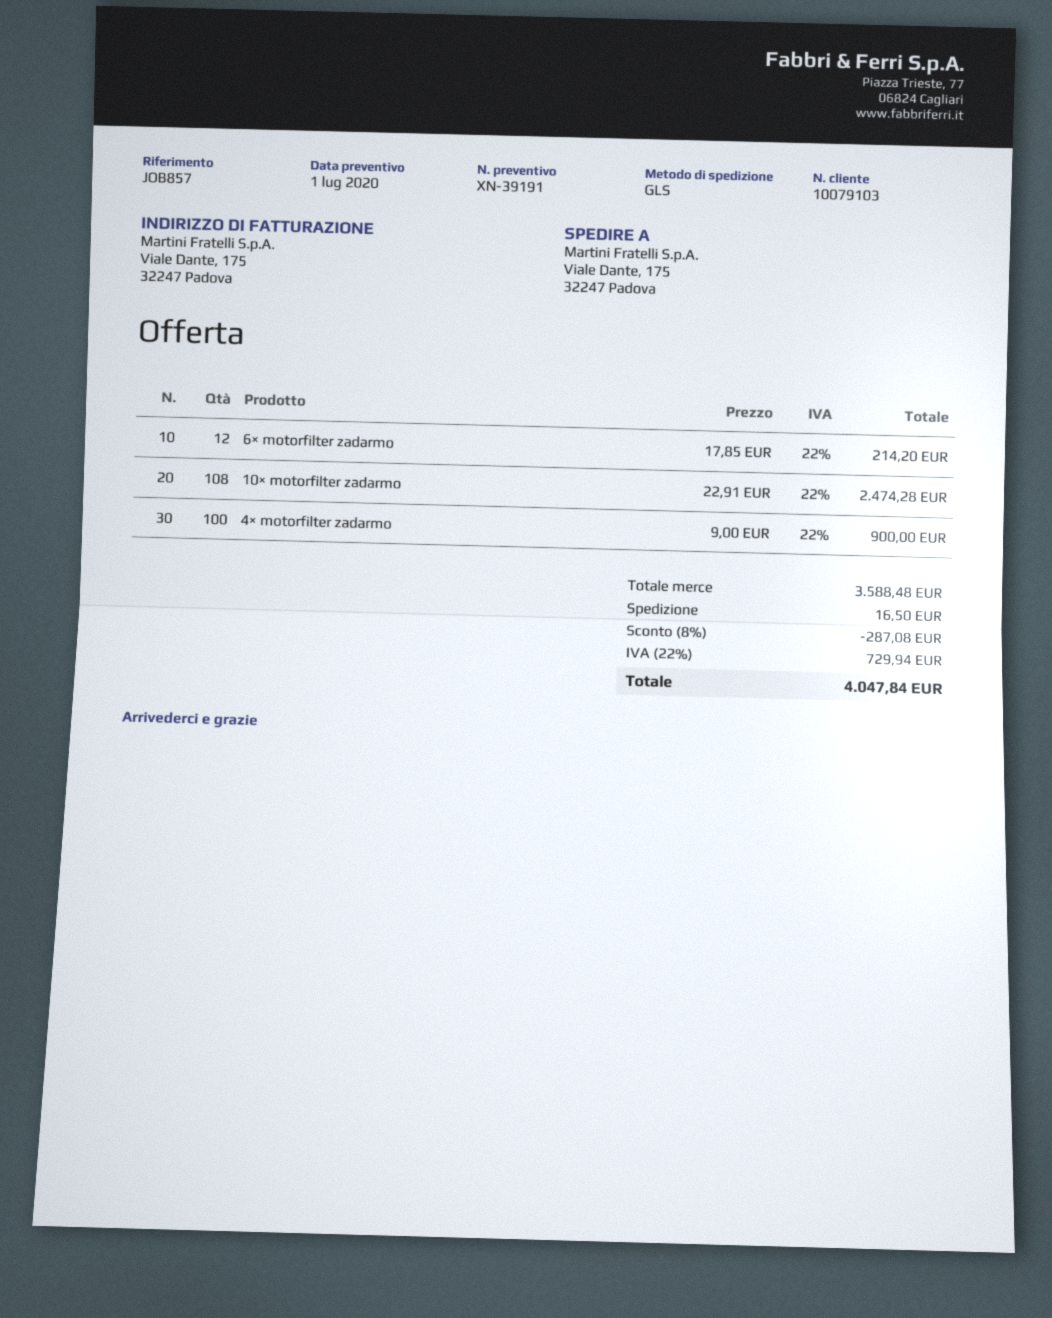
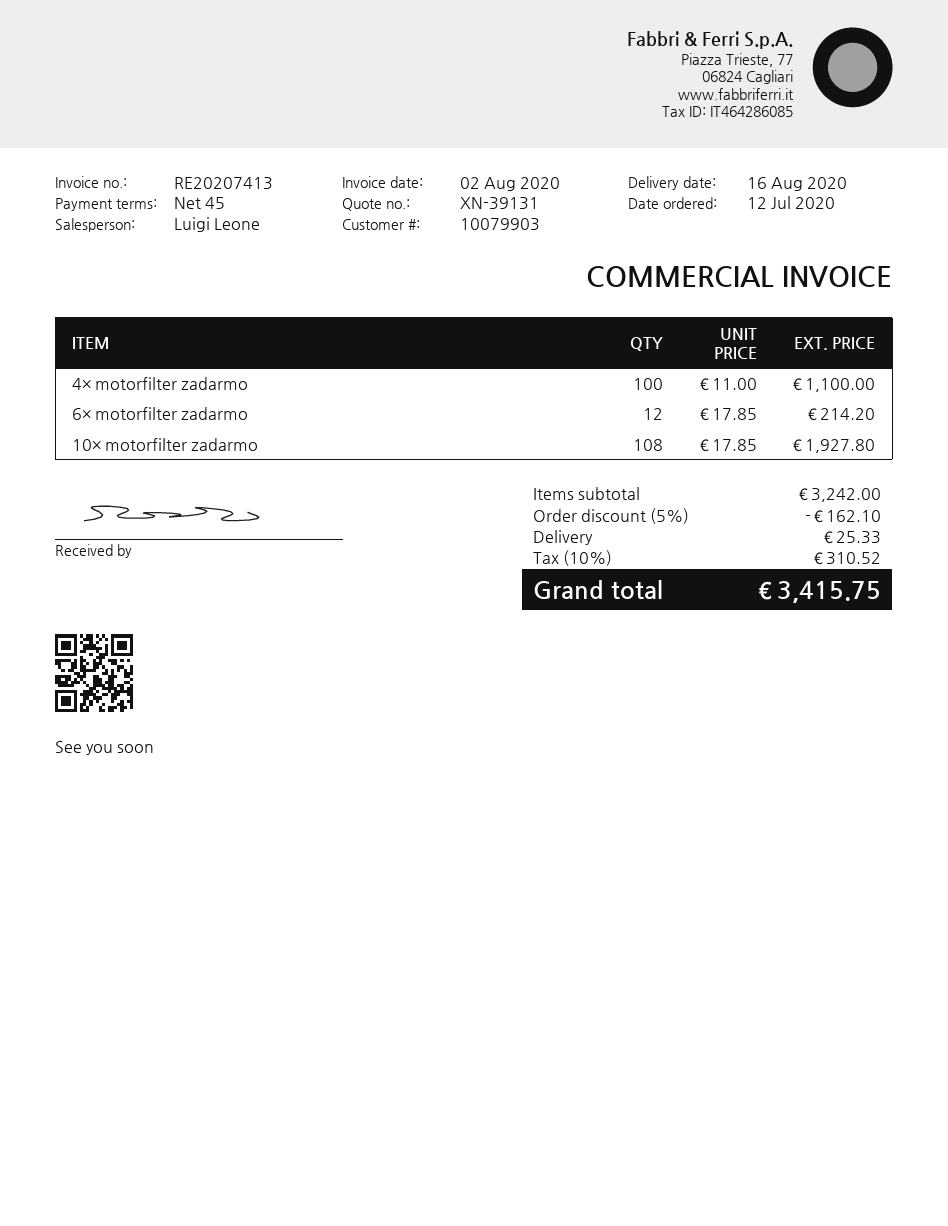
quote number: XN-39191 -> XN-39131
customer number: 10079103 -> 10079903
10× motorfilter zadarmo: 108 x 22.91 = 2474.28 -> 108 x 17.85 = 1927.80
4× motorfilter zadarmo: 100 x 9.00 = 900.00 -> 100 x 11.00 = 1100.00
subtotal: 3588.48 -> 3242.00
discount: 8% = 287.08 -> 5% = 162.10
shipping: 16.50 -> 25.33
tax: 22% = 729.94 -> 10% = 310.52
total: 4047.84 -> 3415.75

